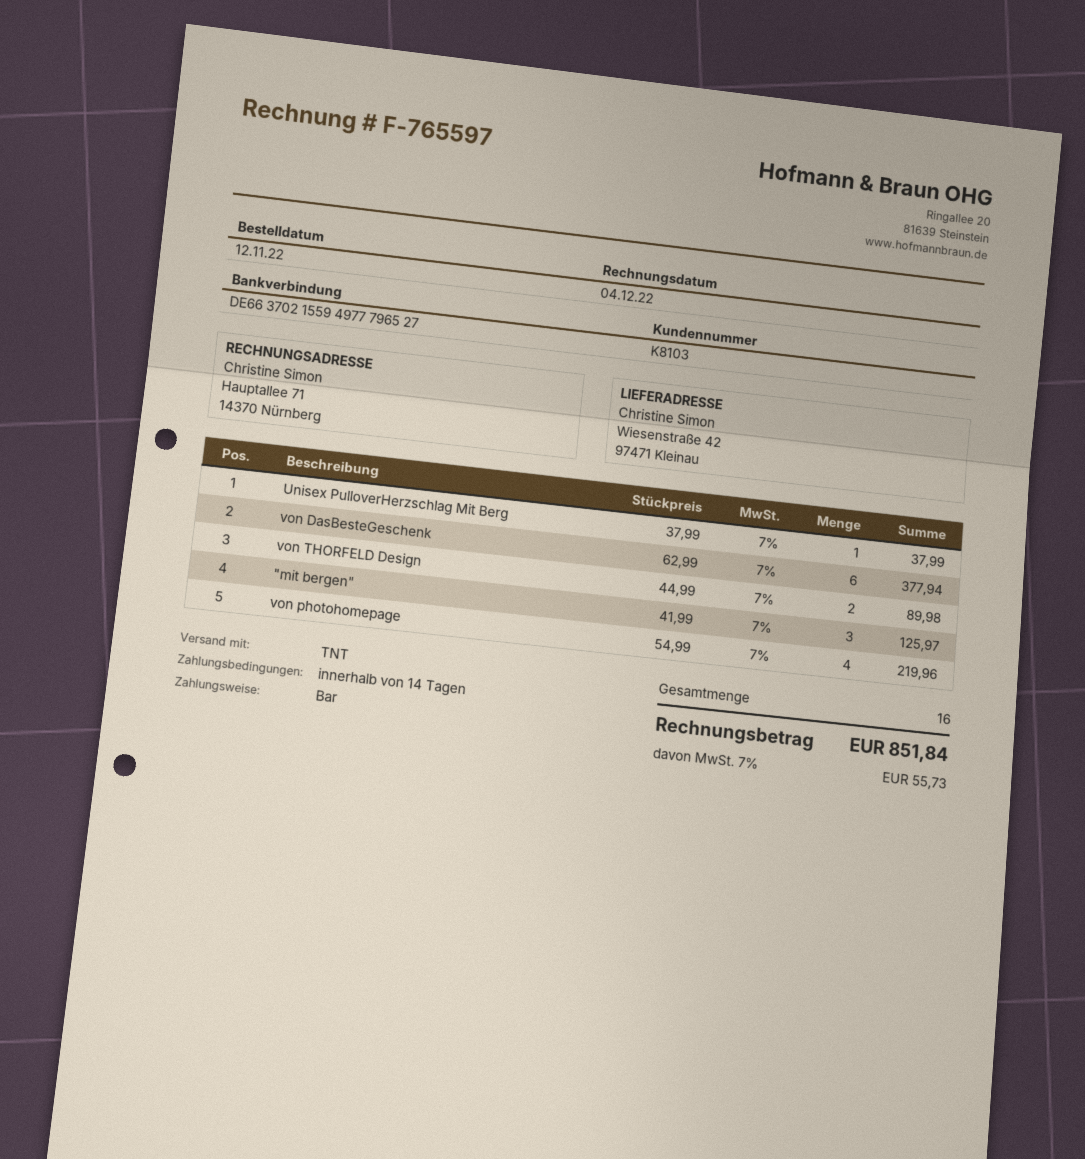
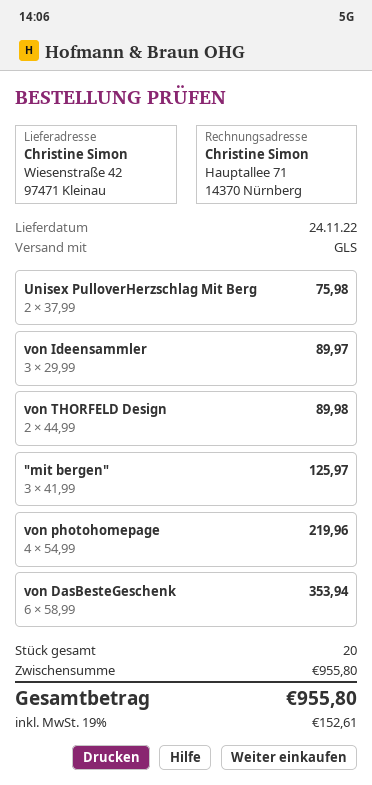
shipping method: TNT -> GLS
Unisex PulloverHerzschlag Mit Berg: 1 x 37.99 = 37.99 -> 2 x 37.99 = 75.98
von DasBesteGeschenk: 6 x 62.99 = 377.94 -> 6 x 58.99 = 353.94
von Ideensammler: none -> 3 x 29.99 = 89.97
total quantity: 16 -> 20
tax: 7% = 55.73 -> 19% = 152.61
total: 851.84 -> 955.80

